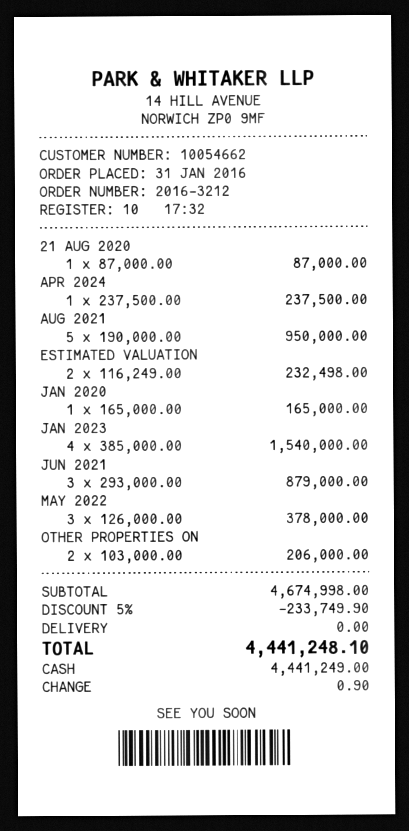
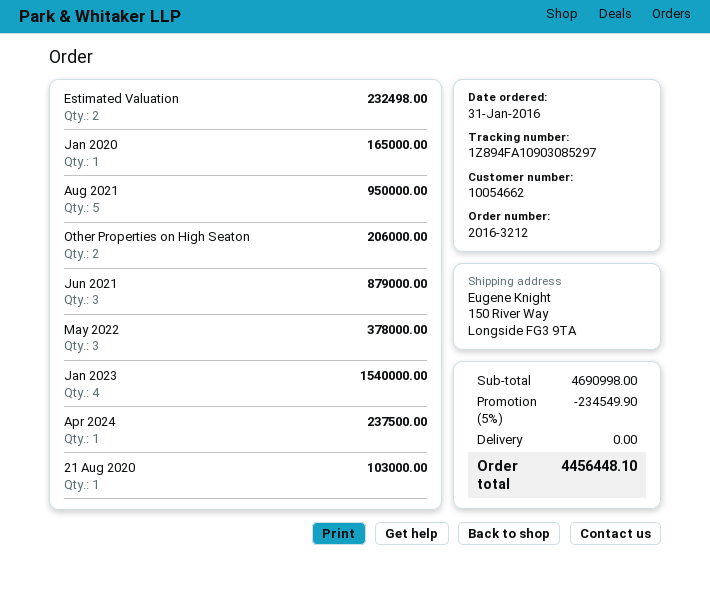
21 AUG 2020: 1 for 87000.00 -> 1 for 103000.00
subtotal: 4674998.00 -> 4690998.00
discount: 5% = 233749.90 -> 5% = 234549.90
total: 4441248.10 -> 4456448.10

